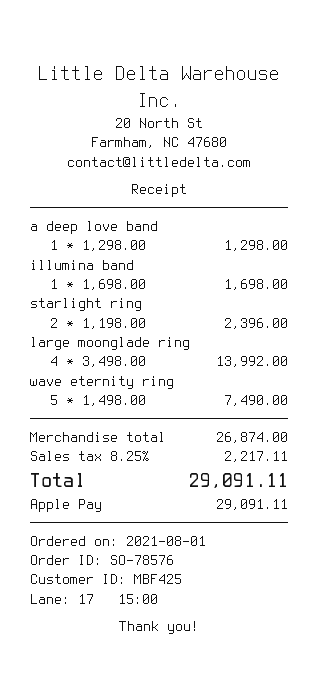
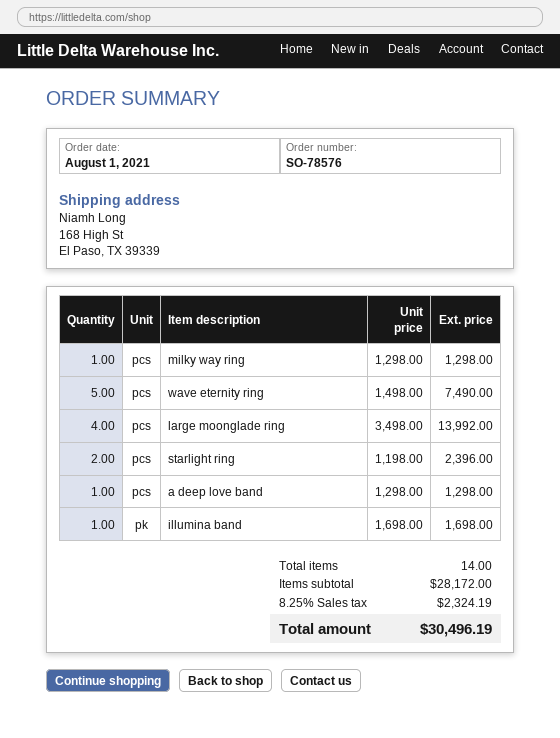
milky way ring: none -> 1 x 1298.00 = 1298.00
subtotal: 26874.00 -> 28172.00
tax: 8.25% = 2217.11 -> 8.25% = 2324.19
total: 29091.11 -> 30496.19

